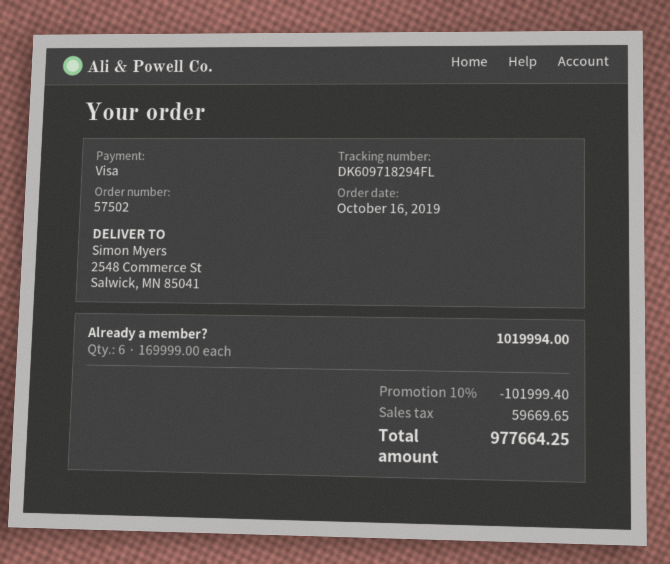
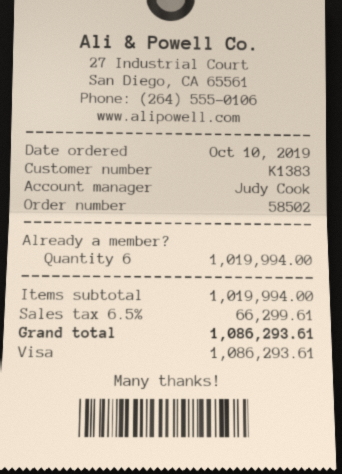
order number: 57502 -> 58502
order date: 2019-10-16 -> 2019-10-10
discount: 10% = 101999.40 -> none
tax: 59669.65 -> 66299.61
total: 977664.25 -> 1086293.61

